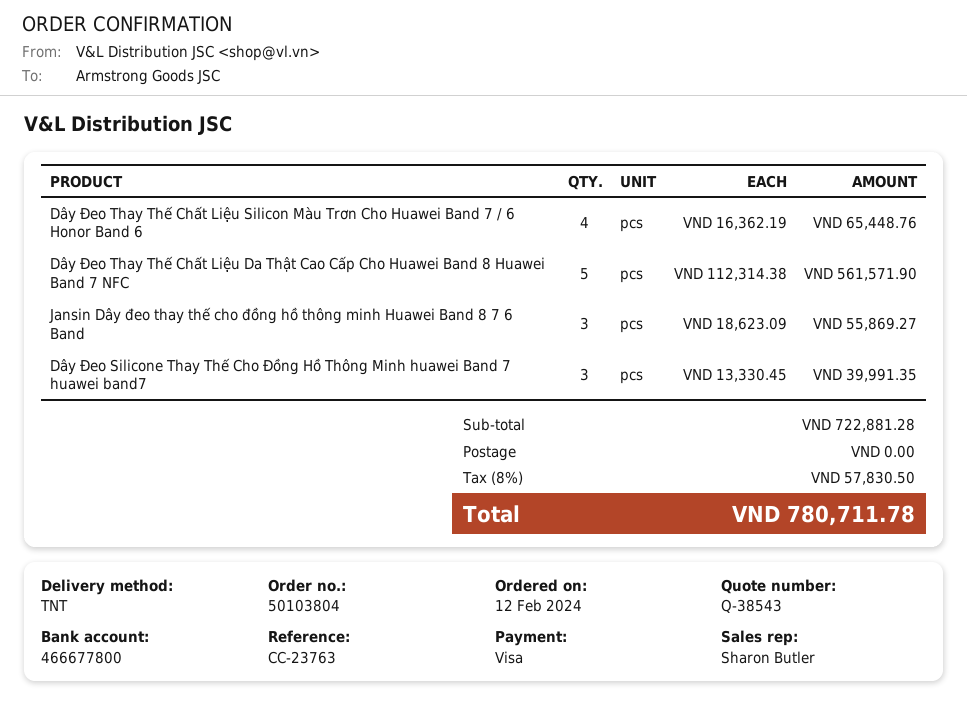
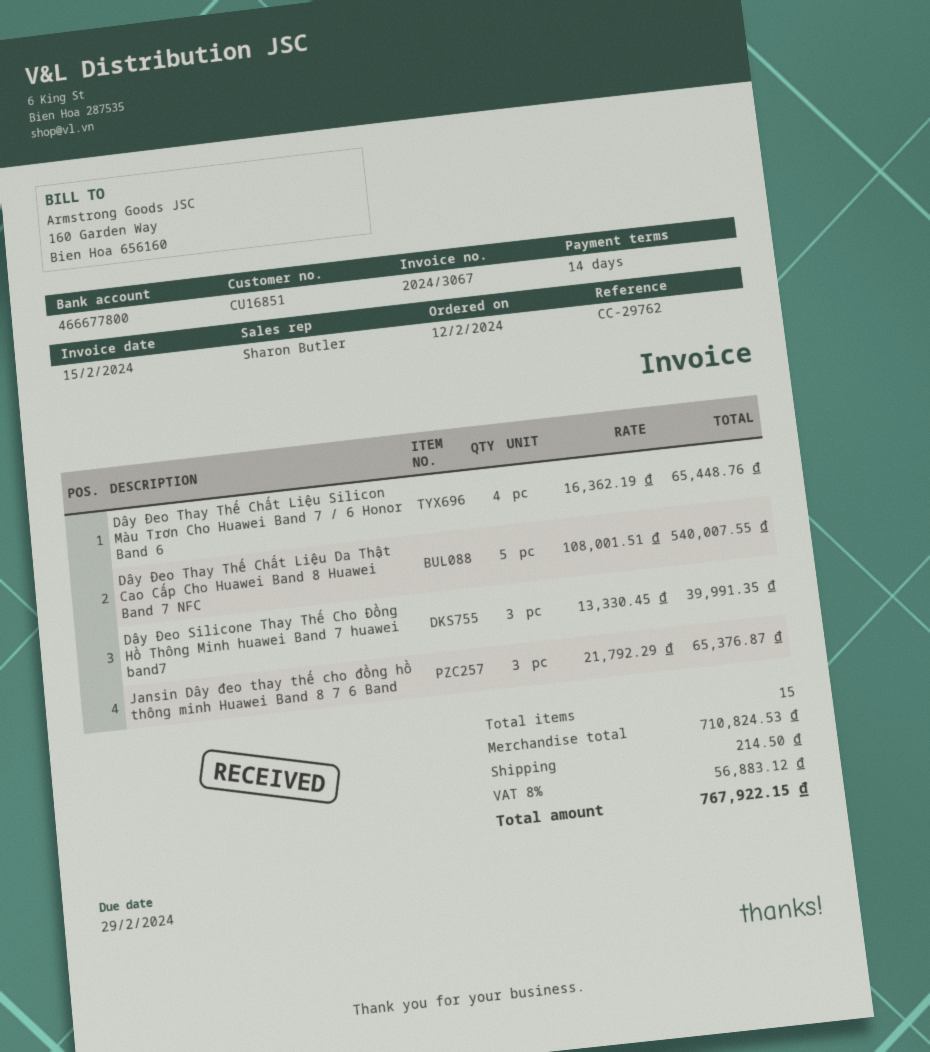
reference: CC-23763 -> CC-29762
Dây Đeo Thay Thế Chất Liệu Da Thật Cao Cấp Cho Huawei Band 8 Huawei Band 7 NFC: 5 x 112314.38 = 561571.90 -> 5 x 108001.51 = 540007.55
Jansin Dây đeo thay thế cho đồng hồ thông minh Huawei Band 8 7 6 Band: 3 x 18623.09 = 55869.27 -> 3 x 21792.29 = 65376.87
subtotal: 722881.28 -> 710824.53
shipping: 0.00 -> 214.50
tax: 8% = 57830.50 -> 8% = 56883.12
total: 780711.78 -> 767922.15

